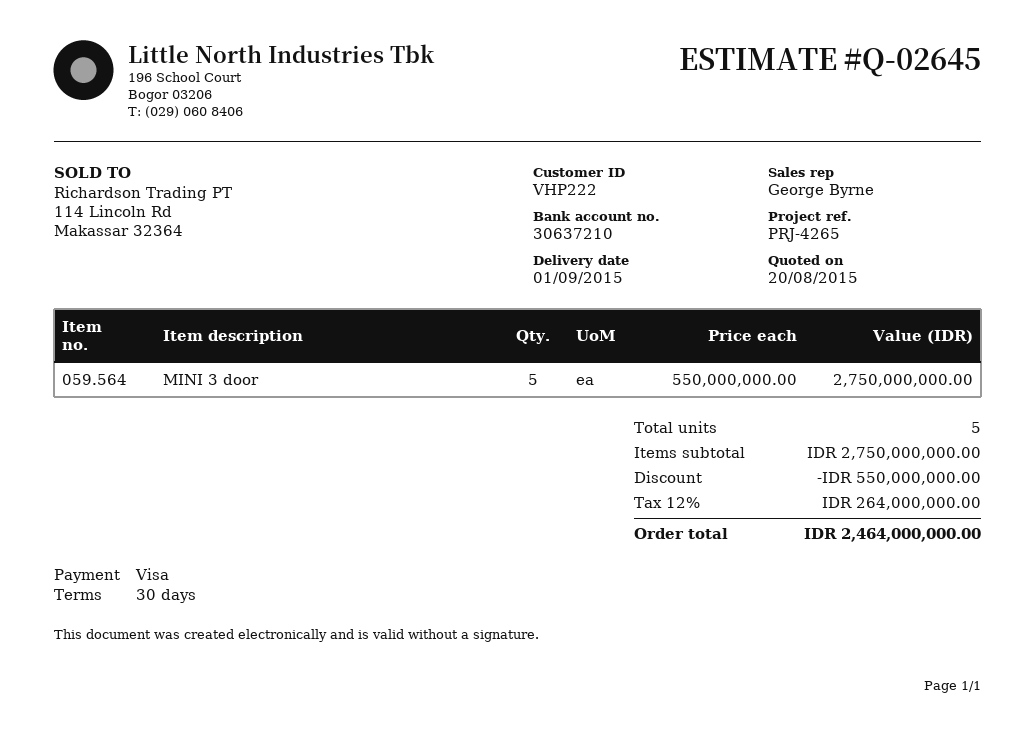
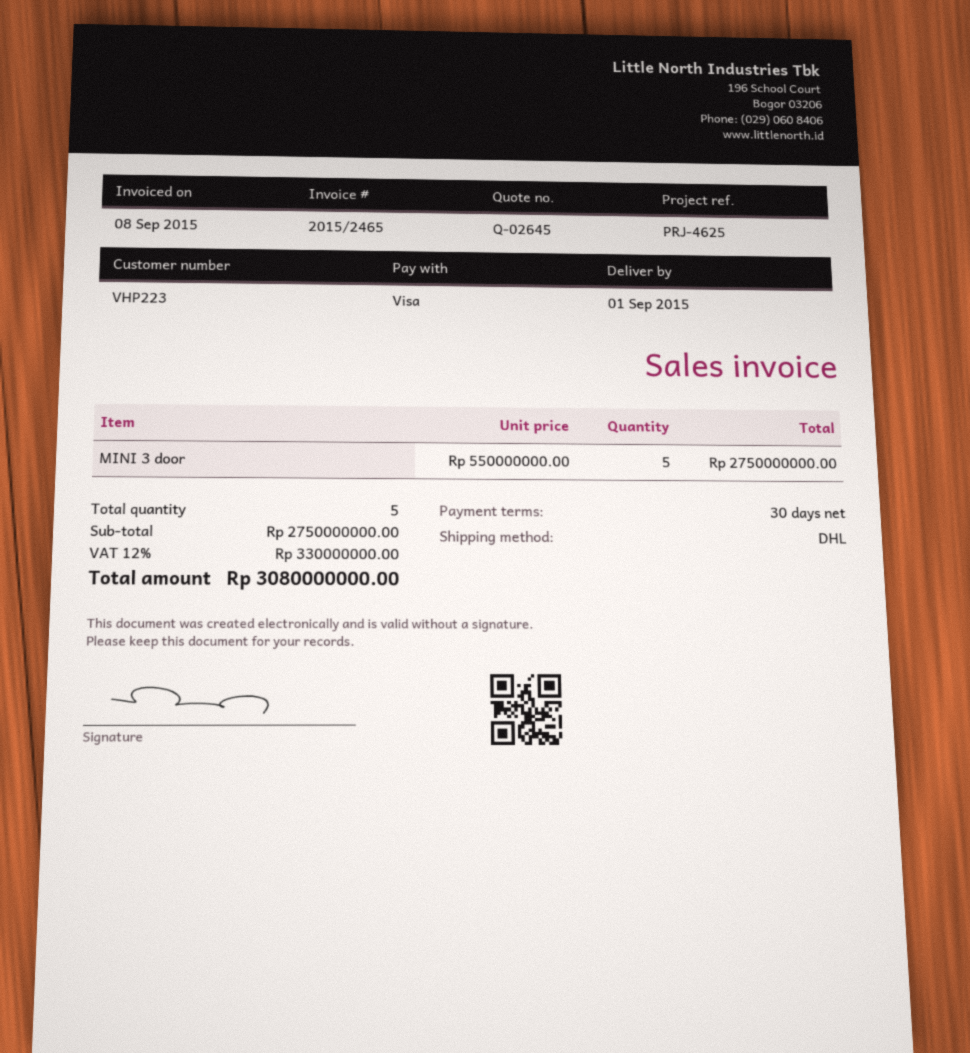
customer number: VHP222 -> VHP223
reference: PRJ-4265 -> PRJ-4625
discount: 550000000.00 -> none
tax: 12% = 264000000.00 -> 12% = 330000000.00
total: 2464000000.00 -> 3080000000.00

